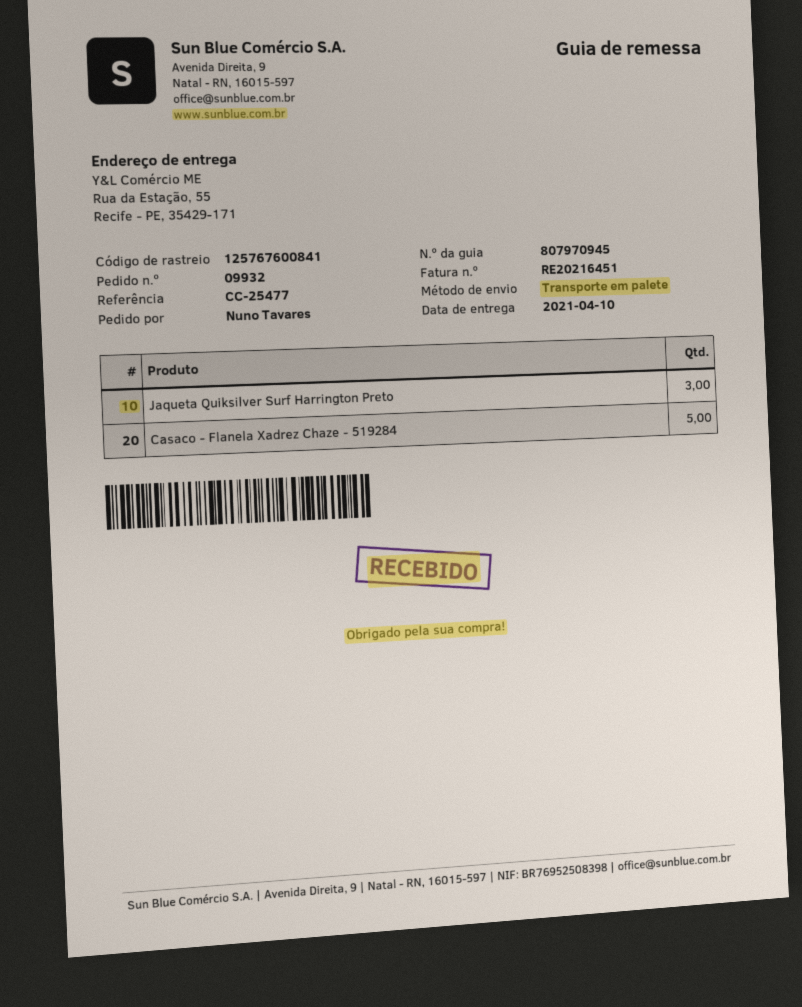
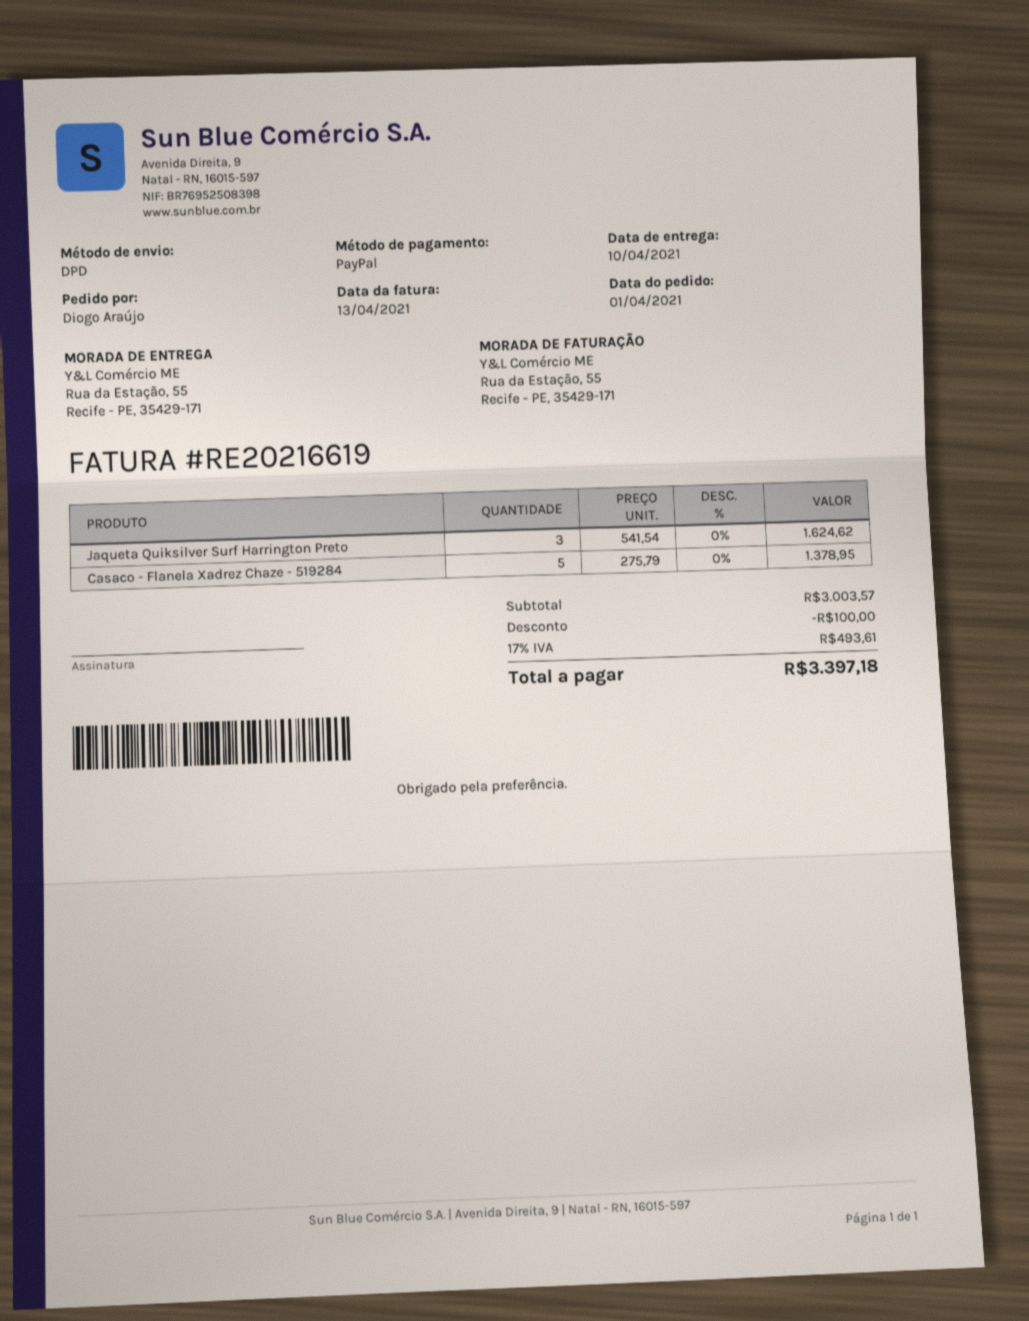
invoice number: RE20216451 -> RE20216619
ordered by: Nuno Tavares -> Diogo Araújo
shipping method: pallet freight -> DPD

